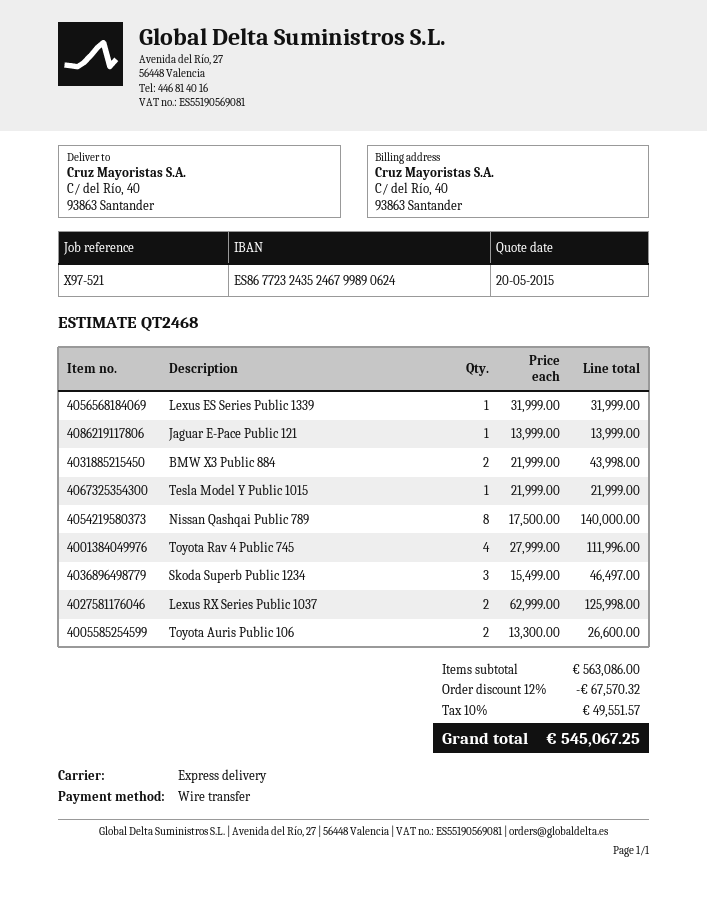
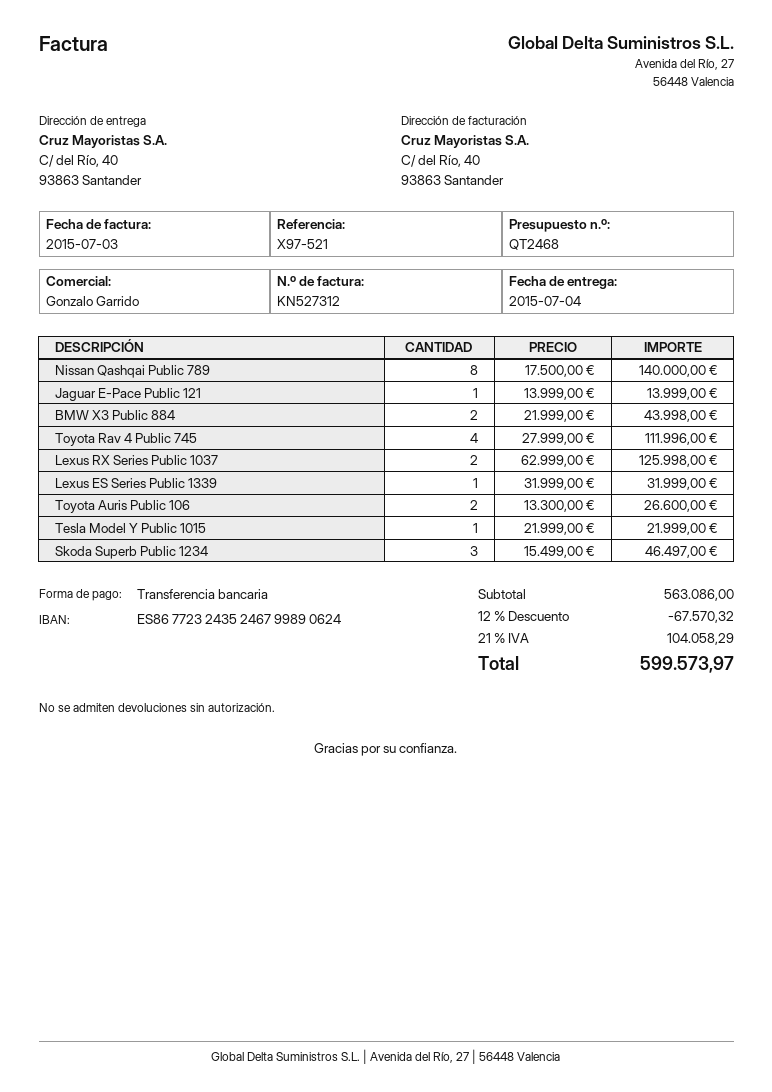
tax: 10% = 49551.57 -> 21% = 104058.29
total: 545067.25 -> 599573.97

